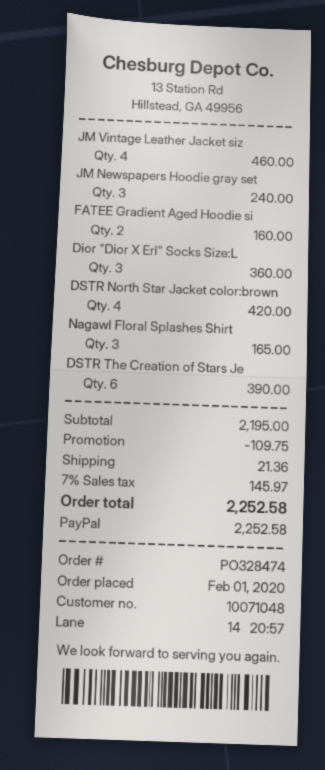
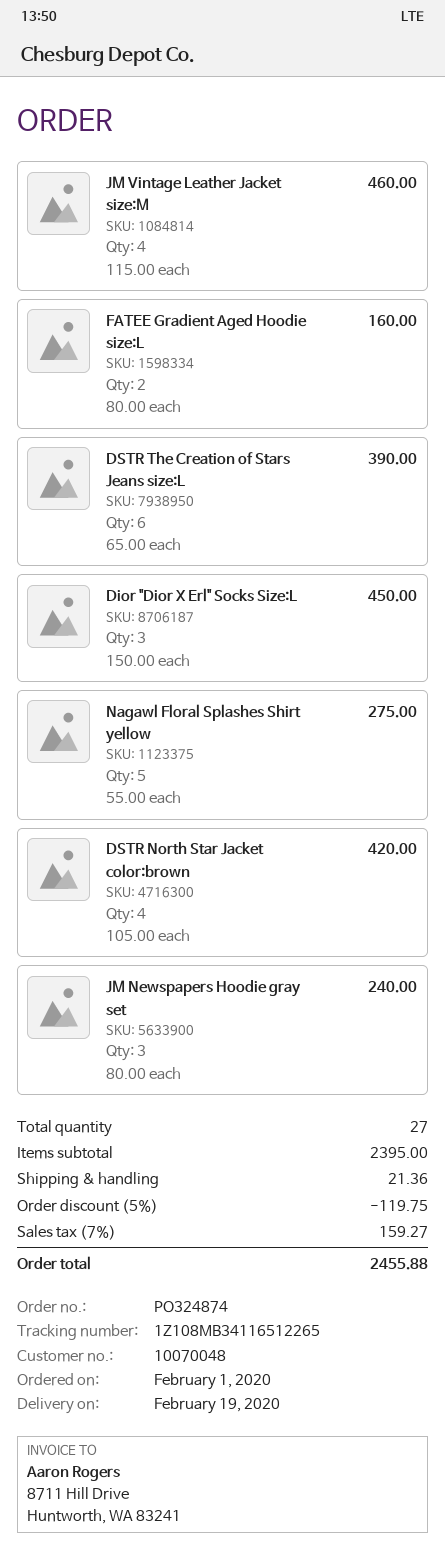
order number: PO328474 -> PO324874
customer number: 10071048 -> 10070048
Dior "Dior X Erl" Socks Size:L: 3 for 360.00 -> 3 for 450.00
Nagawl Floral Splashes Shirt: 3 for 165.00 -> 5 for 275.00
subtotal: 2195.00 -> 2395.00
discount: 109.75 -> 119.75
tax: 7% = 145.97 -> 7% = 159.27
total: 2252.58 -> 2455.88

